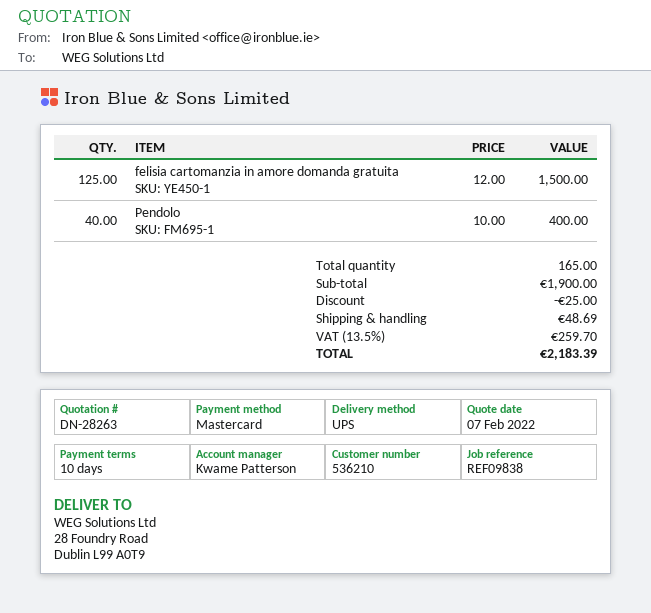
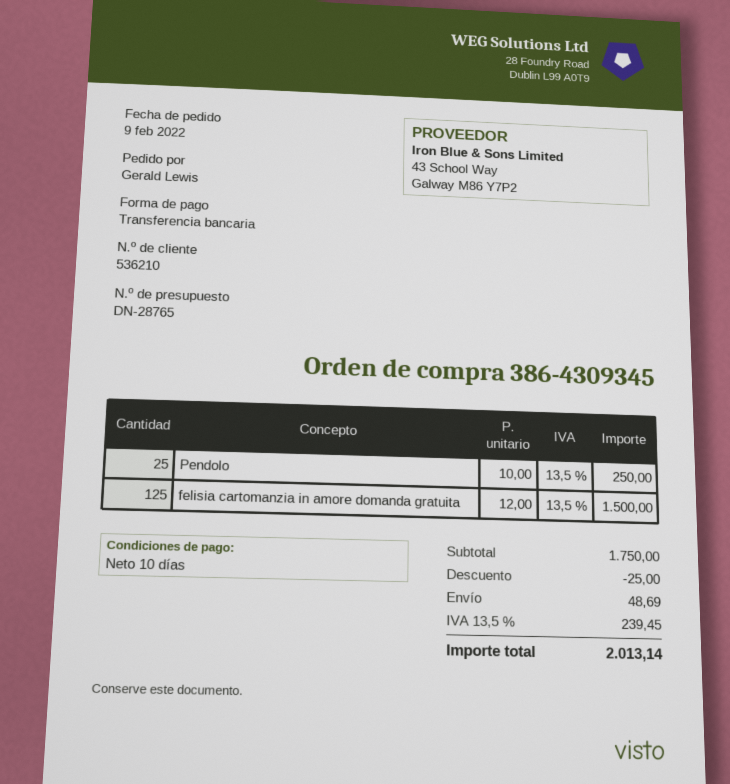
quote number: DN-28263 -> DN-28765
payment method: Mastercard -> bank transfer
Pendolo: 40 x 10.00 = 400.00 -> 25 x 10.00 = 250.00
subtotal: 1900.00 -> 1750.00
tax: 13.5% = 259.70 -> 13.5% = 239.45
total: 2183.39 -> 2013.14

